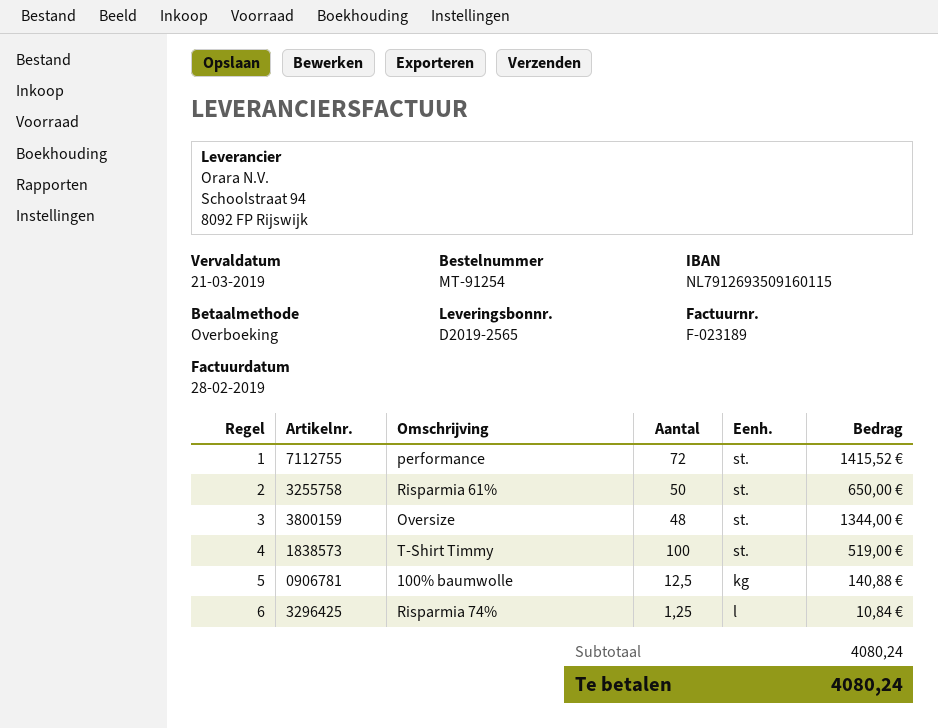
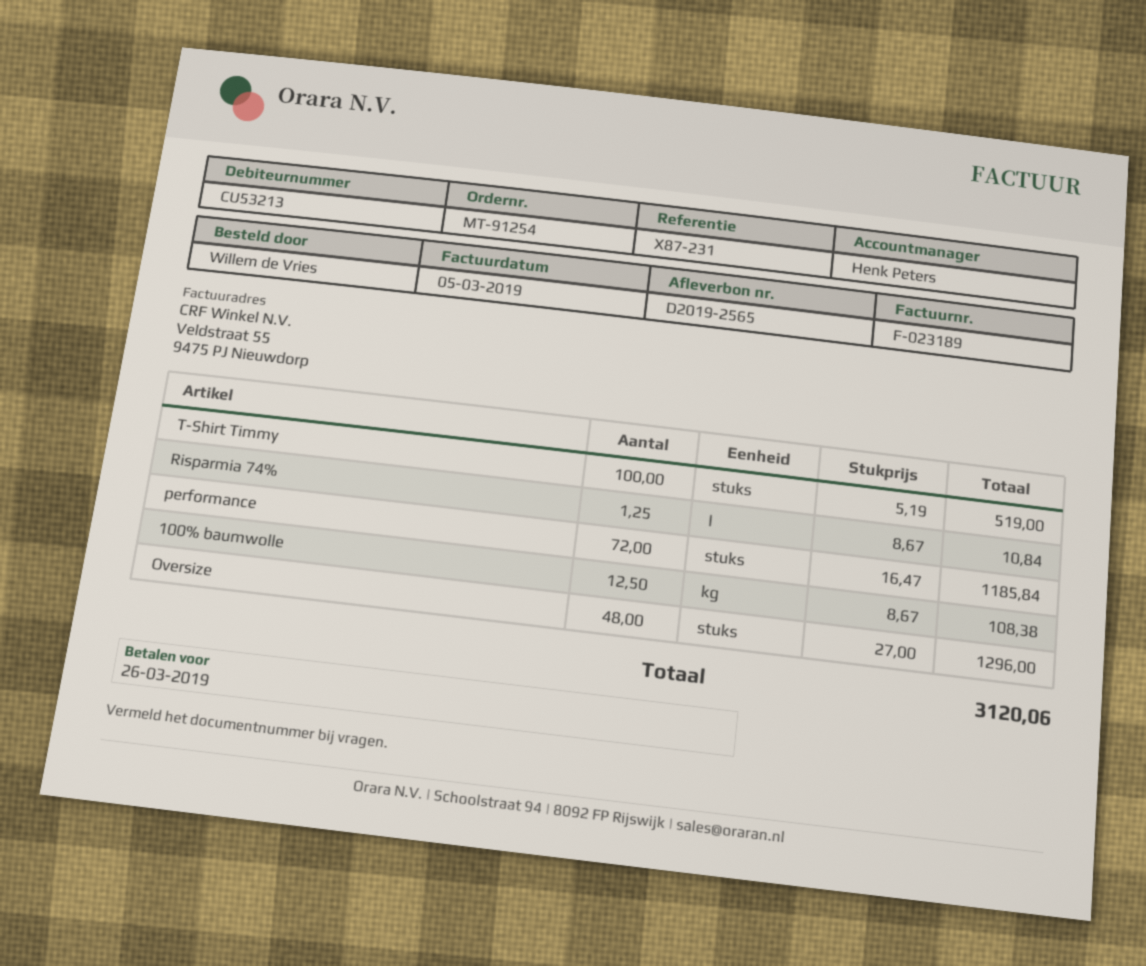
invoice date: 2019-02-28 -> 2019-03-05
due date: 2019-03-21 -> 2019-03-26
performance: 72 for 1415.52 -> 72 for 1185.84
Risparmia 61%: 50 for 650.00 -> none
Oversize: 48 for 1344.00 -> 48 for 1296.00
100% baumwolle: 12.5 for 140.88 -> 12.5 for 108.38
total: 4080.24 -> 3120.06

